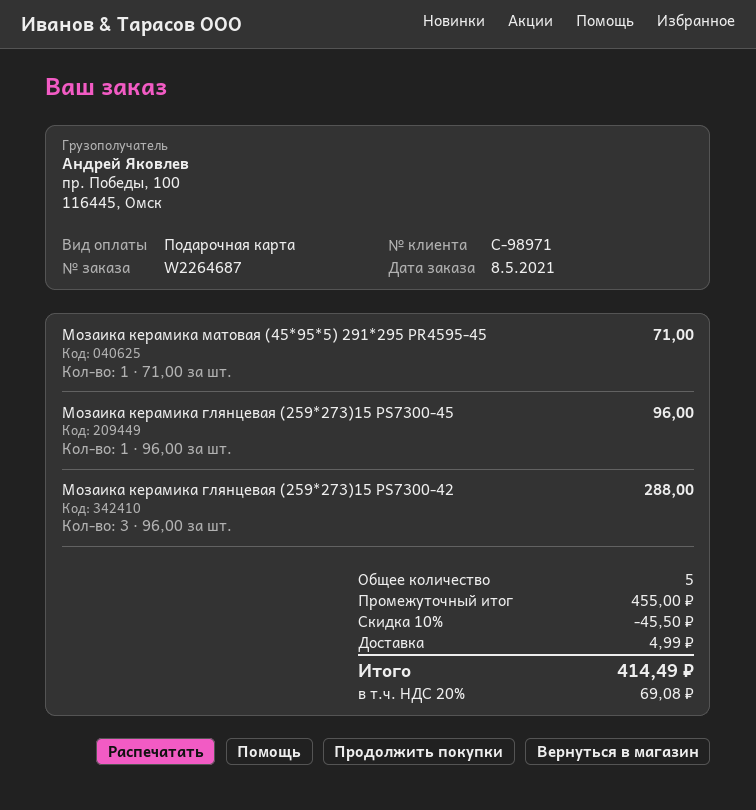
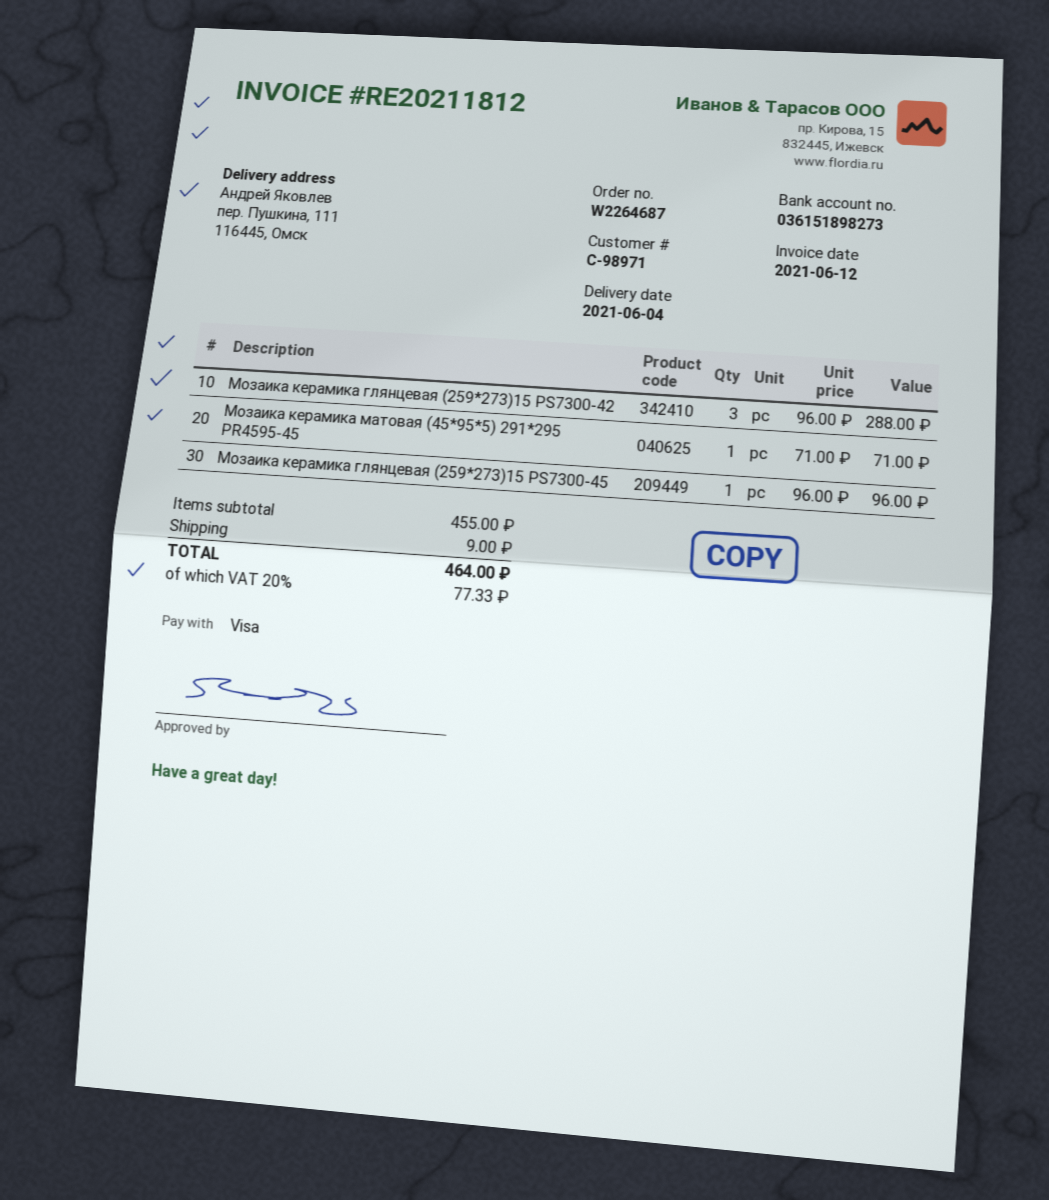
payment method: gift card -> Visa
ship to: пр. Победы, 100, 116445, Омск -> пер. Пушкина, 111, 116445, Омск
discount: 10% = 45.50 -> none
shipping: 4.99 -> 9.00
tax: 20% = 69.08 -> 20% = 77.33
total: 414.49 -> 464.00

